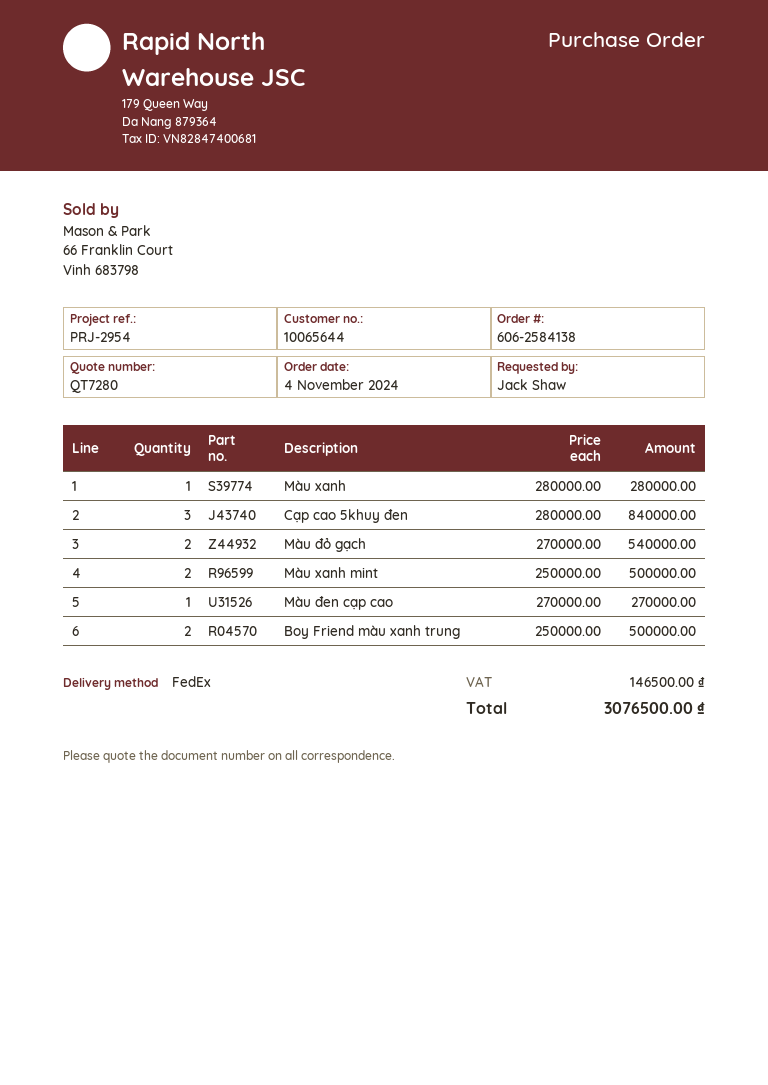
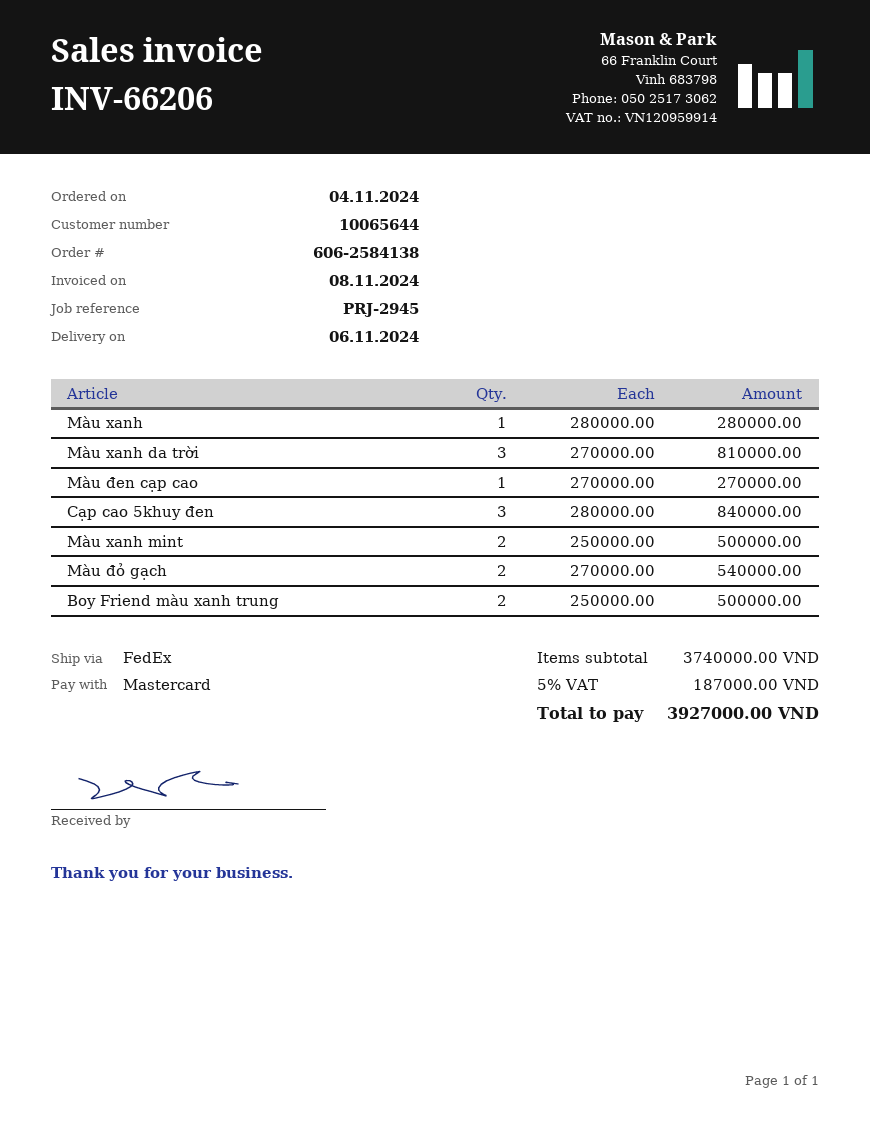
reference: PRJ-2954 -> PRJ-2945
Màu xanh da trời: none -> 3 x 270000.00 = 810000.00
tax: 146500.00 -> 187000.00
total: 3076500.00 -> 3927000.00

